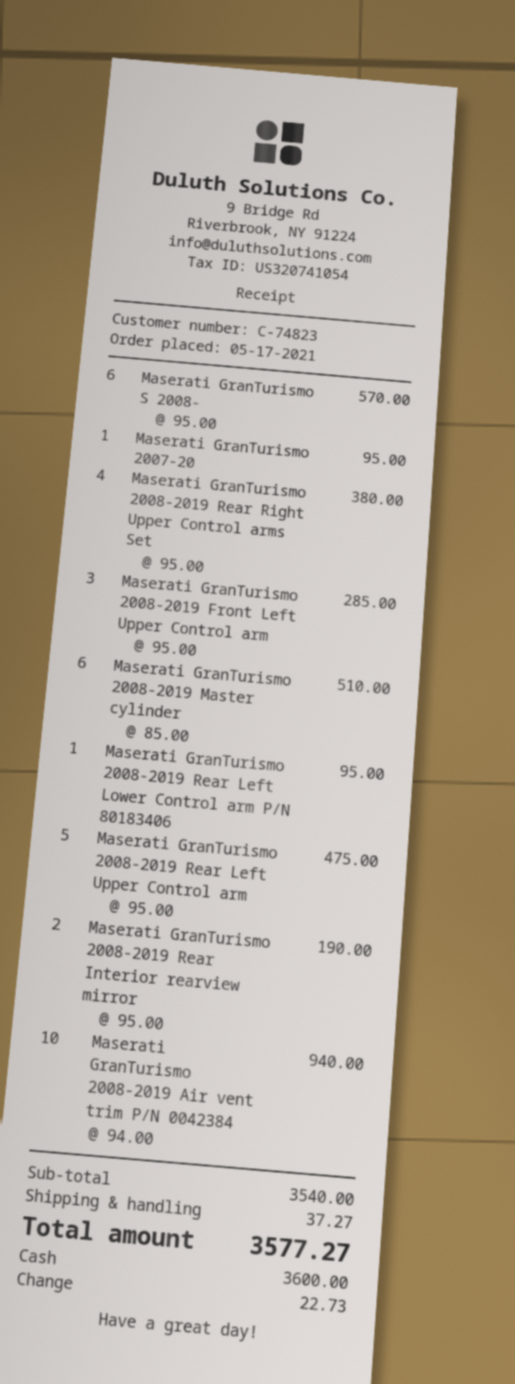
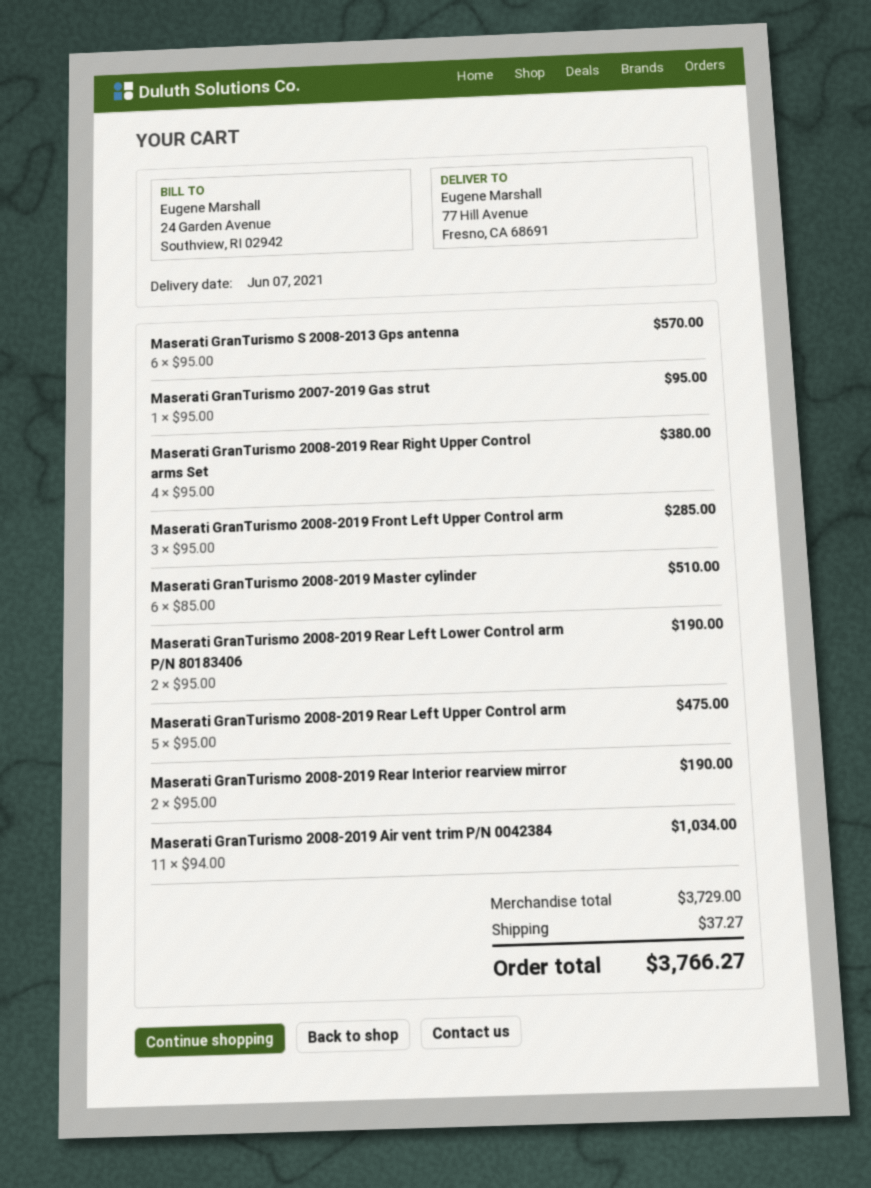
Maserati GranTurismo 2008-2019 Rear Left Lower Control arm P/N 80183406: 1 x 95.00 = 95.00 -> 2 x 95.00 = 190.00
Maserati GranTurismo 2008-2019 Air vent trim P/N 0042384: 10 x 94.00 = 940.00 -> 11 x 94.00 = 1034.00
subtotal: 3540.00 -> 3729.00
total: 3577.27 -> 3766.27

